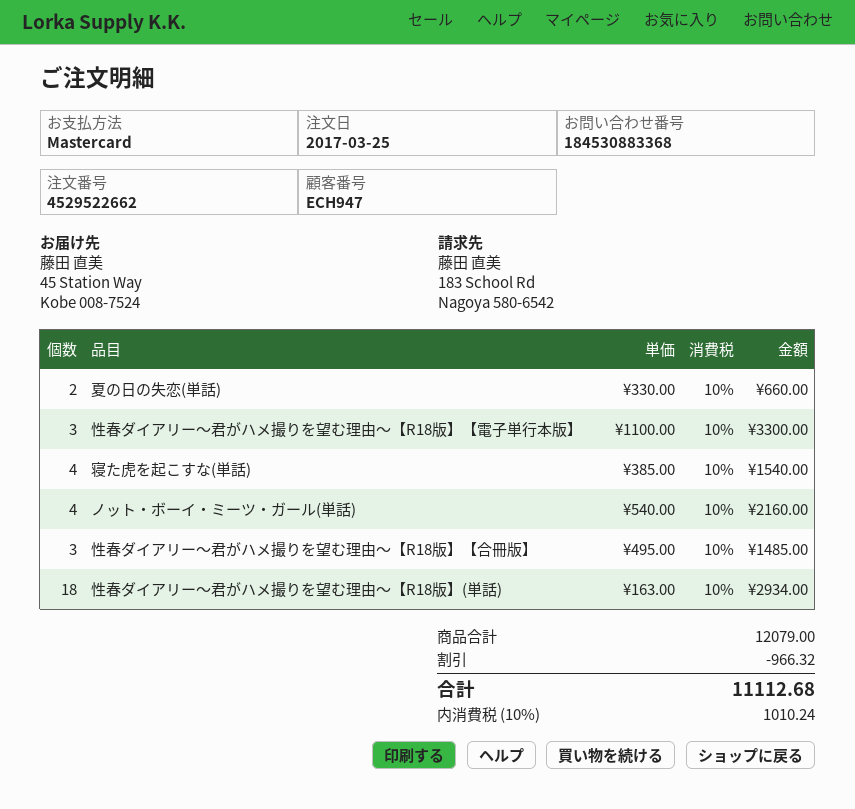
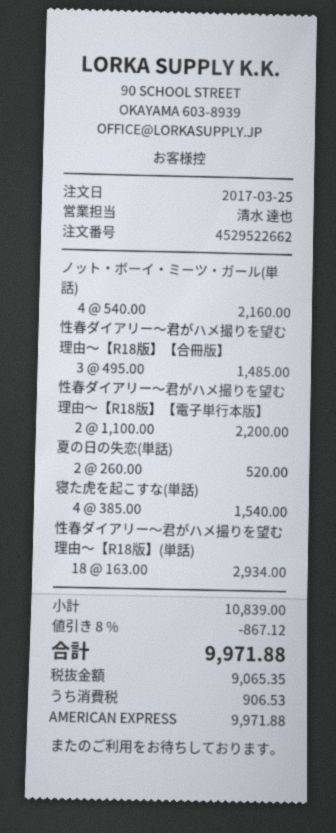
payment method: Mastercard -> American Express
夏の日の失恋(単話): 2 x 330.00 = 660.00 -> 2 x 260.00 = 520.00
性春ダイアリー〜君がハメ撮りを望む理由〜【R18版】【電子単行本版】: 3 x 1100.00 = 3300.00 -> 2 x 1100.00 = 2200.00
subtotal: 12079.00 -> 10839.00
discount: 966.32 -> 867.12
tax: 1010.24 -> 906.53
total: 11112.68 -> 9971.88

